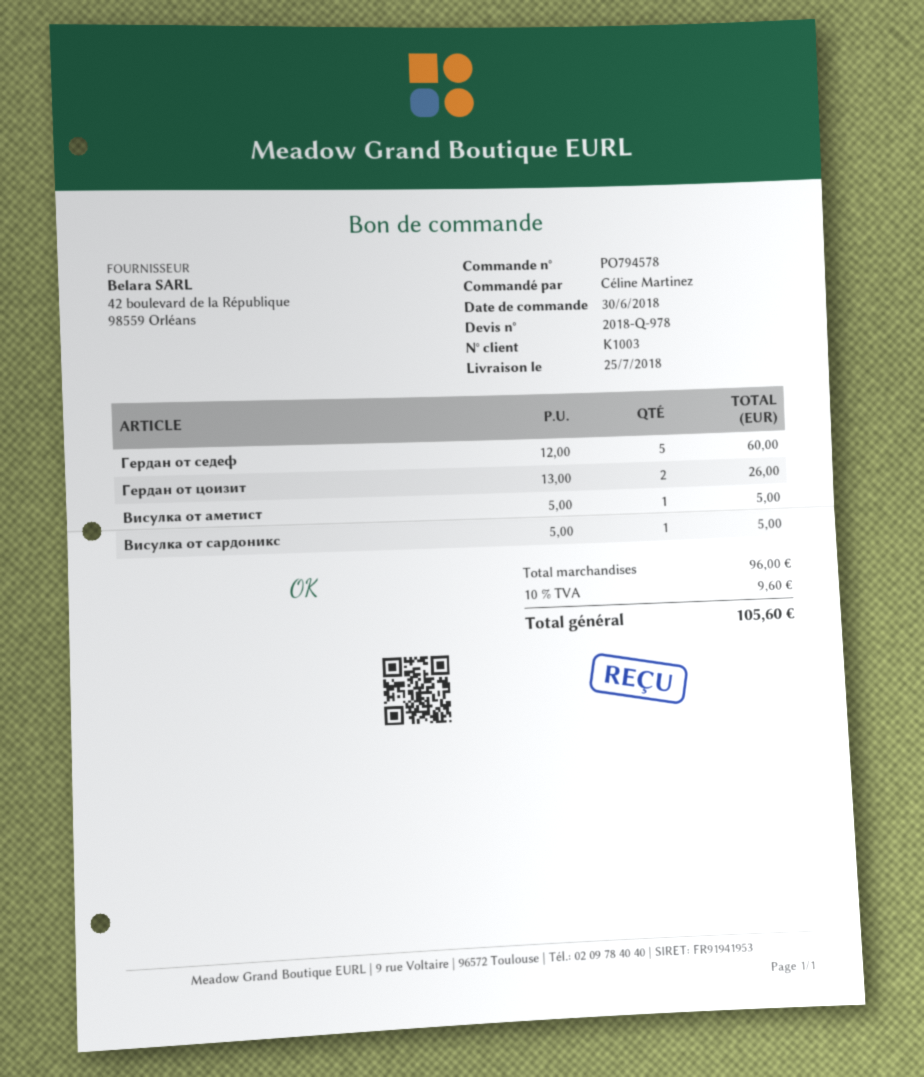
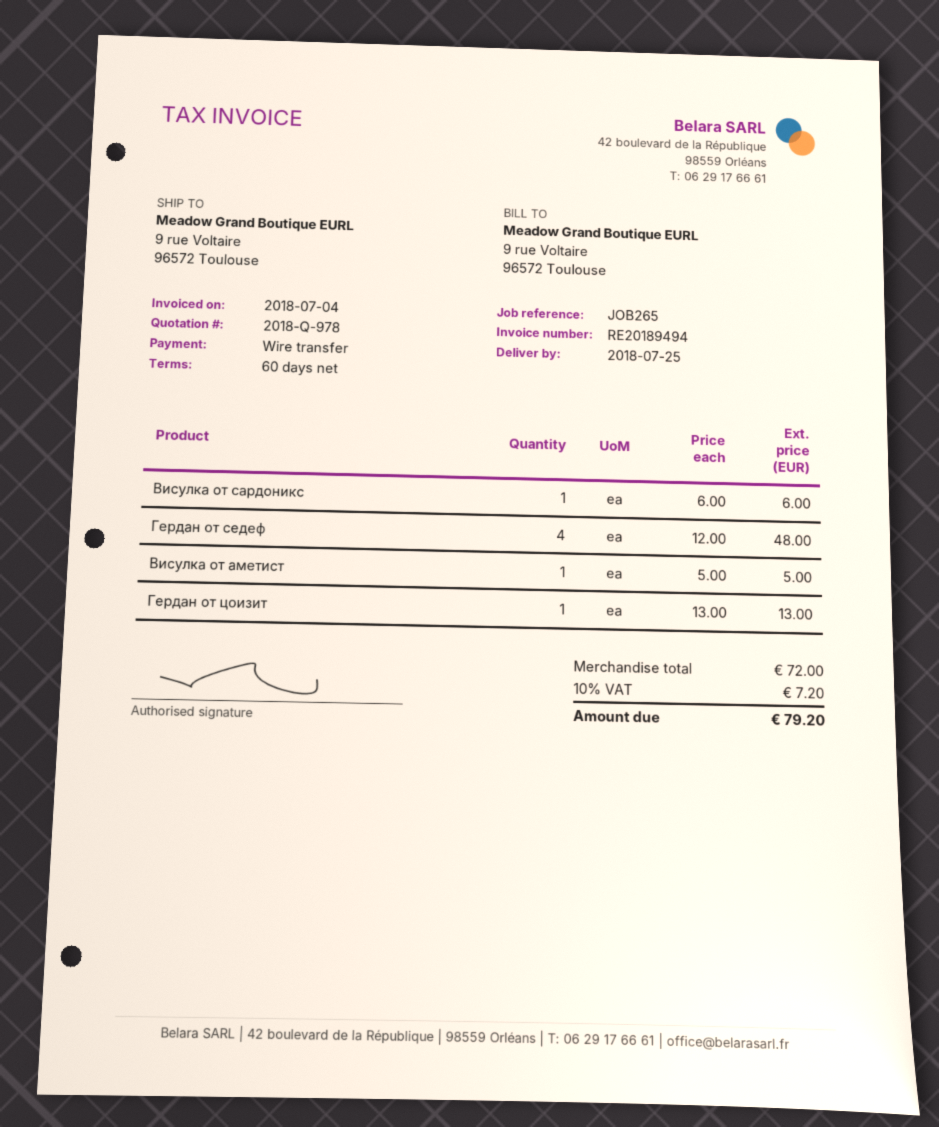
Гердан от седеф: 5 x 12.00 = 60.00 -> 4 x 12.00 = 48.00
Гердан от цоизит: 2 x 13.00 = 26.00 -> 1 x 13.00 = 13.00
Висулка от сардоникс: 1 x 5.00 = 5.00 -> 1 x 6.00 = 6.00
subtotal: 96.00 -> 72.00
tax: 10% = 9.60 -> 10% = 7.20
total: 105.60 -> 79.20

